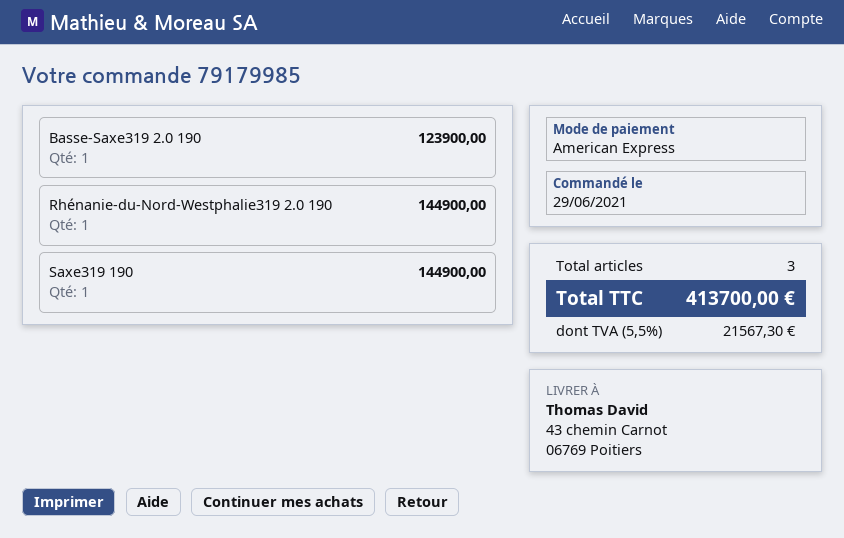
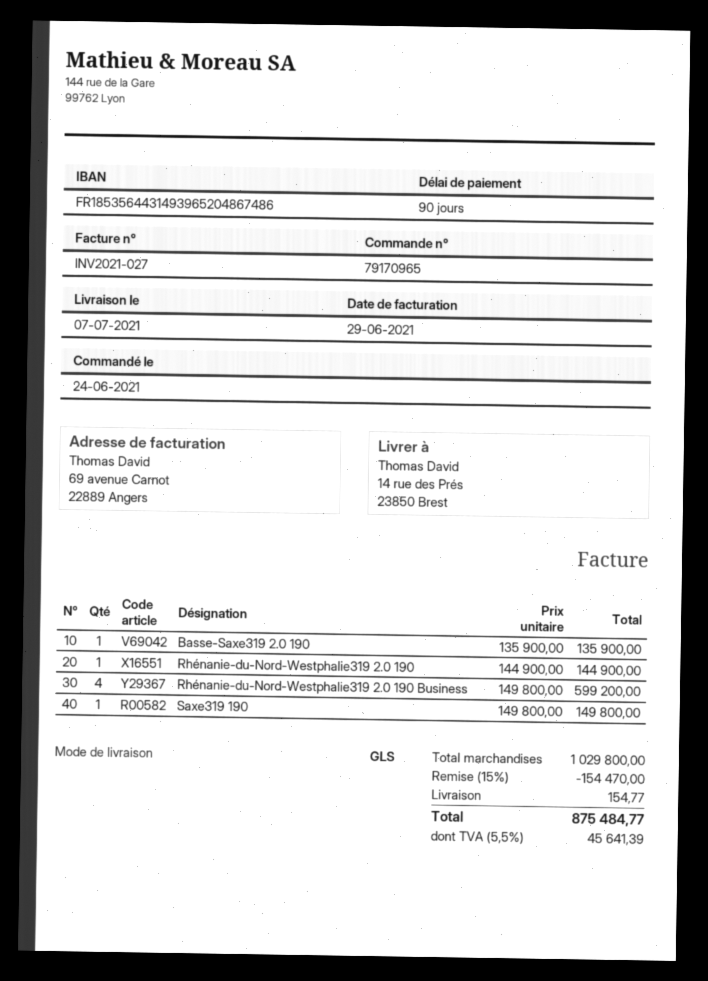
order number: 79179985 -> 79170965
order date: 2021-06-29 -> 2021-06-24
ship to: 43 chemin Carnot, 06769 Poitiers -> 14 rue des Prés, 23850 Brest
Basse-Saxe319 2.0 190: 1 for 123900.00 -> 1 for 135900.00
Saxe319 190: 1 for 144900.00 -> 1 for 149800.00
Rhénanie-du-Nord-Westphalie319 2.0 190 Business: none -> 4 for 599200.00
discount: none -> 15% = 154470.00
shipping: none -> 154.77
tax: 5.5% = 21567.30 -> 5.5% = 45641.39
total: 413700.00 -> 875484.77

